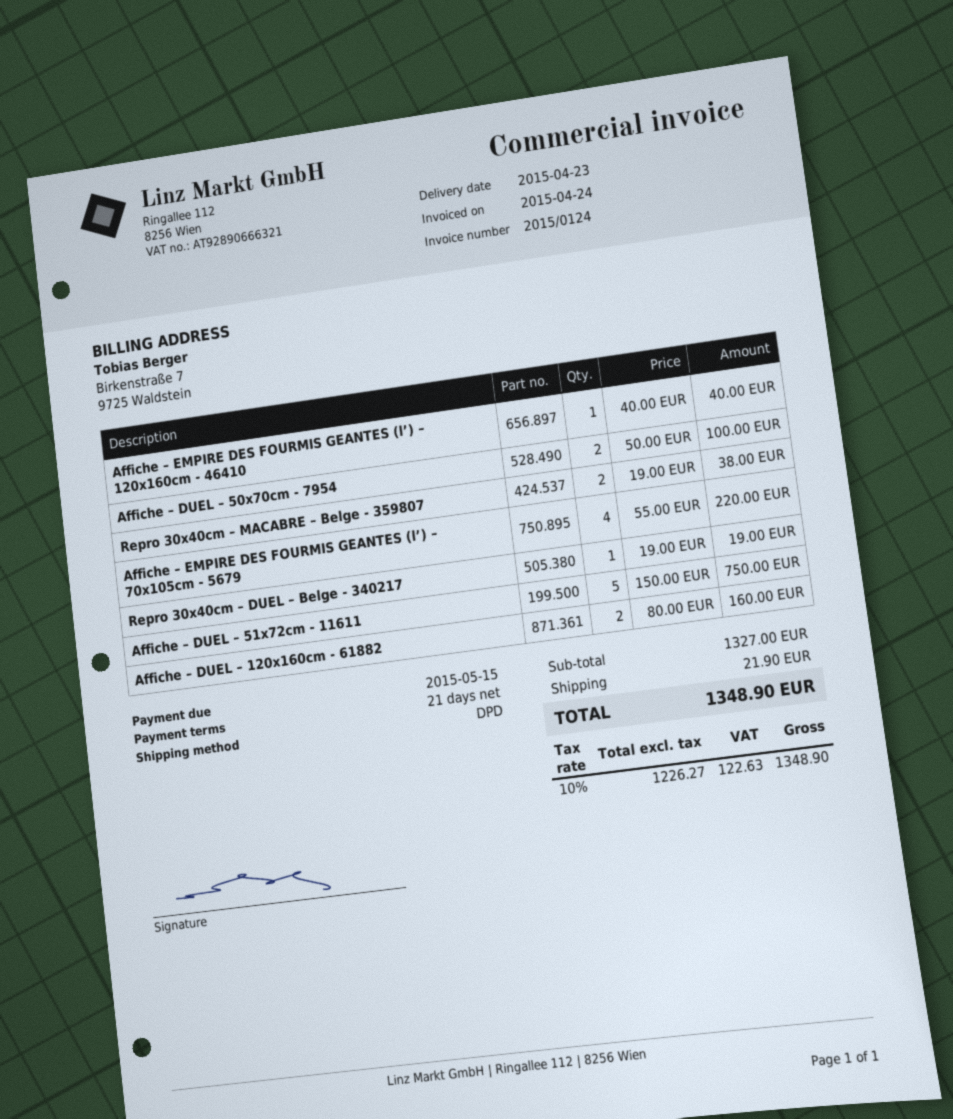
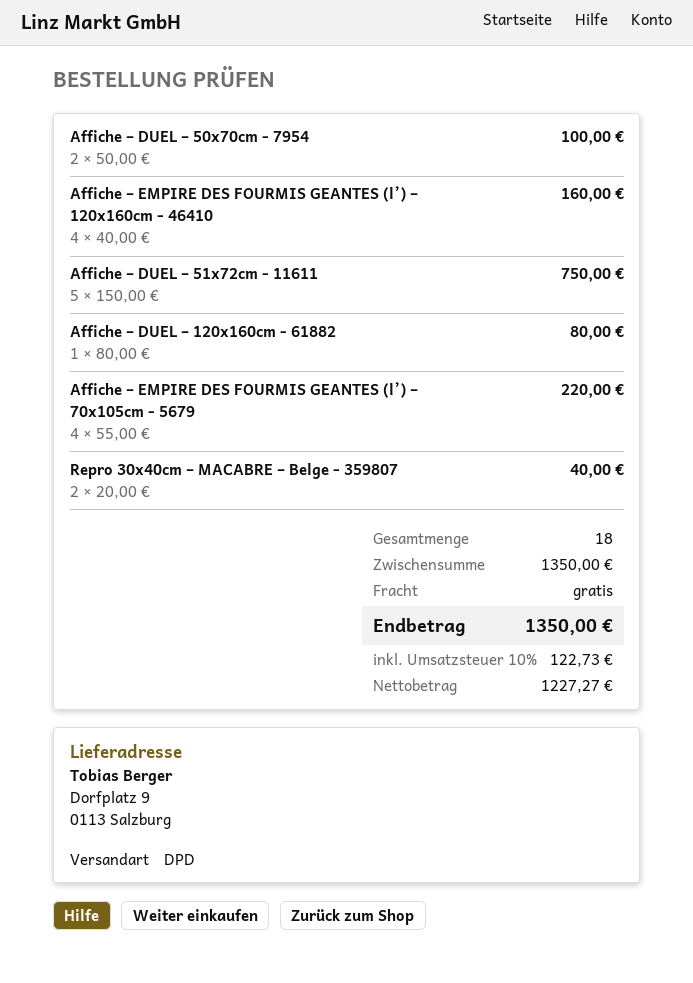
Affiche – EMPIRE DES FOURMIS GEANTES (l’) – 120x160cm - 46410: 1 x 40.00 = 40.00 -> 4 x 40.00 = 160.00
Repro 30x40cm – MACABRE – Belge - 359807: 2 x 19.00 = 38.00 -> 2 x 20.00 = 40.00
Repro 30x40cm – DUEL – Belge - 340217: 1 x 19.00 = 19.00 -> none
Affiche – DUEL – 120x160cm - 61882: 2 x 80.00 = 160.00 -> 1 x 80.00 = 80.00
subtotal: 1327.00 -> 1350.00
shipping: 21.90 -> 0.00
net: 1226.27 -> 1227.27
tax: 10% = 122.63 -> 10% = 122.73
total: 1348.90 -> 1350.00

